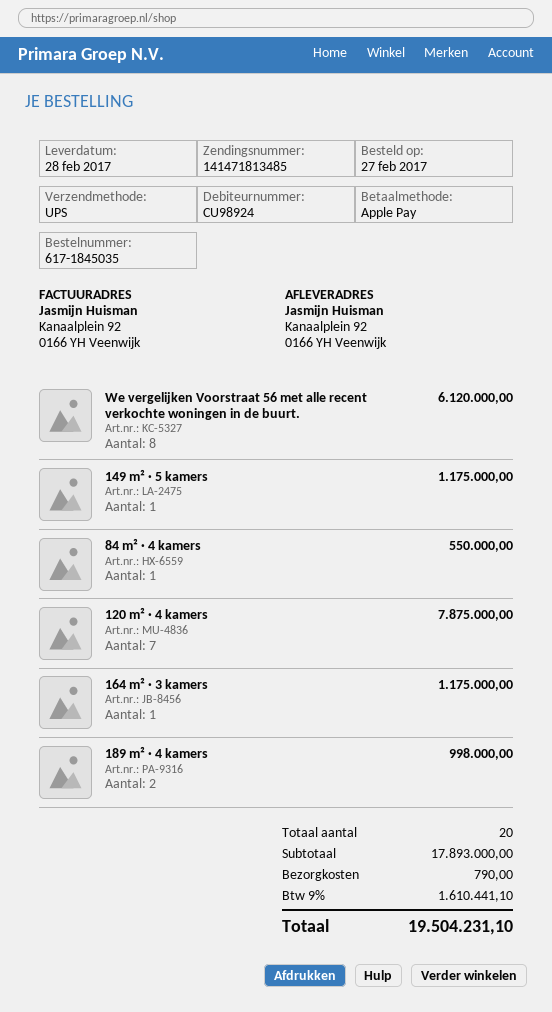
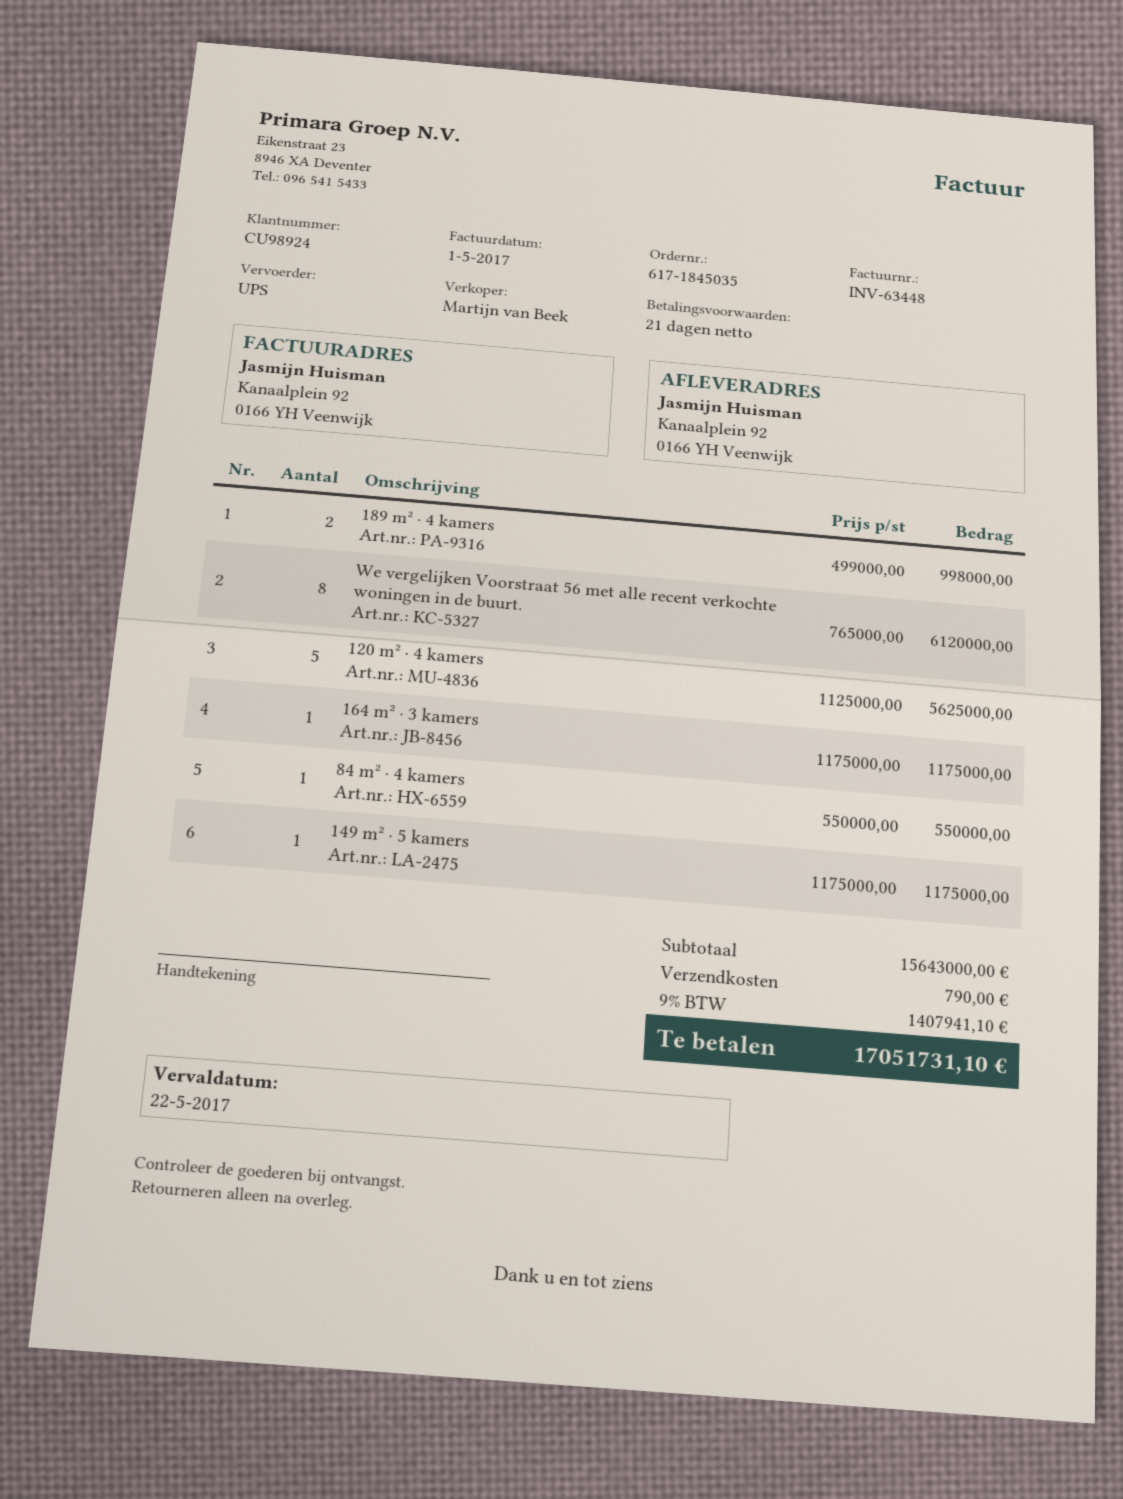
120 m² · 4 kamers: 7 for 7875000.00 -> 5 for 5625000.00
subtotal: 17893000.00 -> 15643000.00
tax: 9% = 1610441.10 -> 9% = 1407941.10
total: 19504231.10 -> 17051731.10

